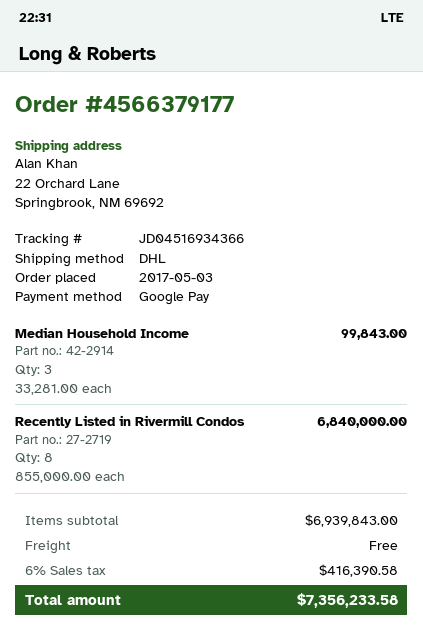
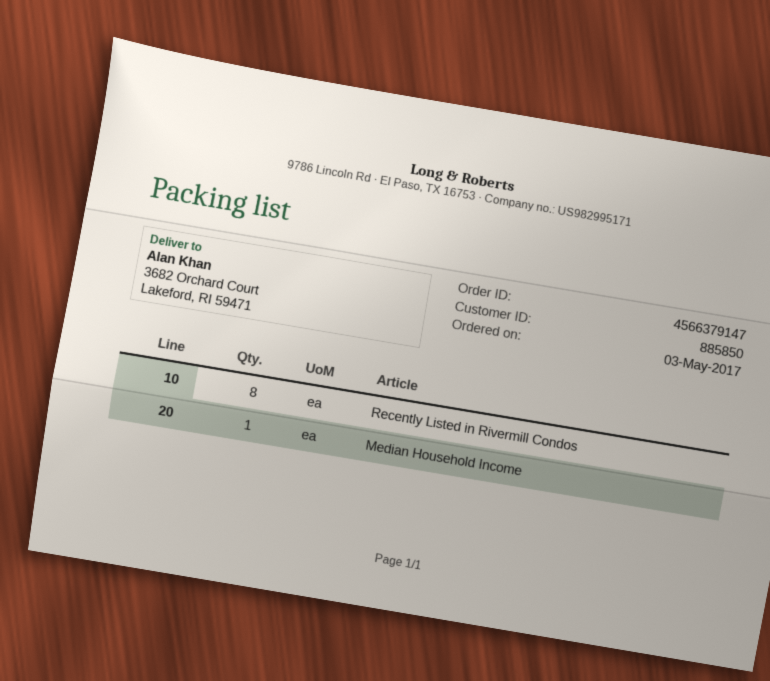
order number: 4566379177 -> 4566379147
ship to: 22 Orchard Lane, Springbrook, NM 69692 -> 3682 Orchard Court, Lakeford, RI 59471
Median Household Income: 3 -> 1

